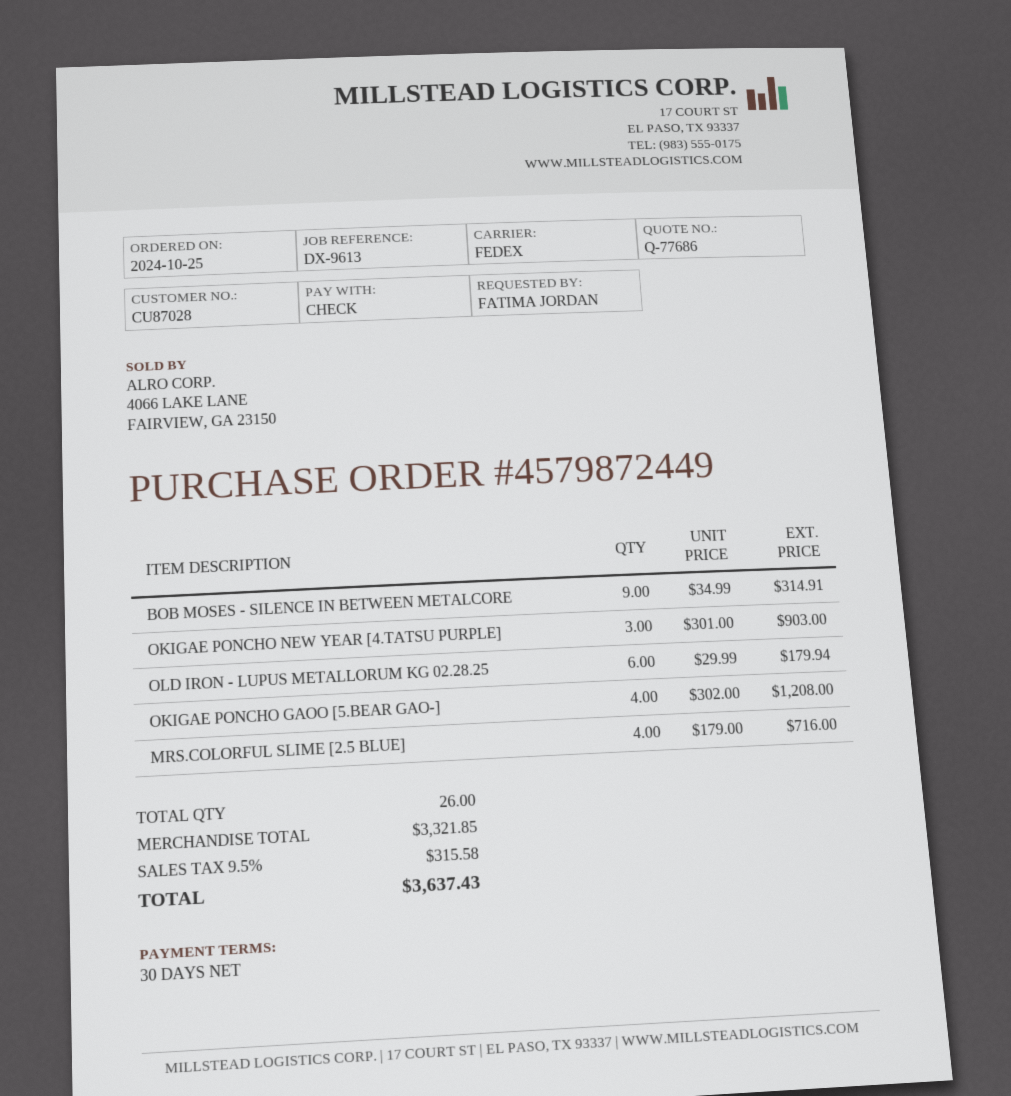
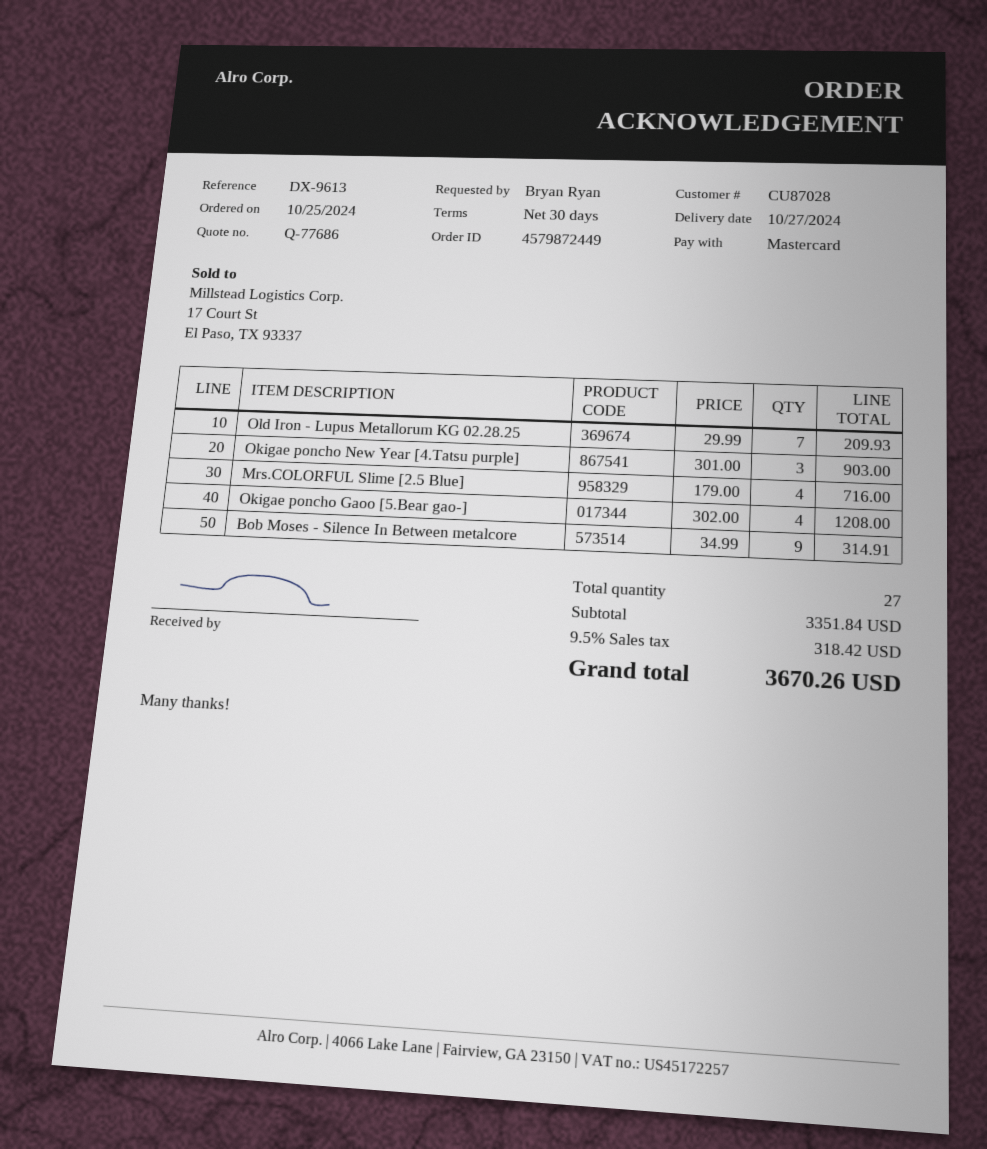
ordered by: FATIMA JORDAN -> Bryan Ryan
payment method: cheque -> Mastercard
OLD IRON - LUPUS METALLORUM KG 02.28.25: 6 x 29.99 = 179.94 -> 7 x 29.99 = 209.93
total quantity: 26 -> 27
subtotal: 3321.85 -> 3351.84
tax: 9.5% = 315.58 -> 9.5% = 318.42
total: 3637.43 -> 3670.26

